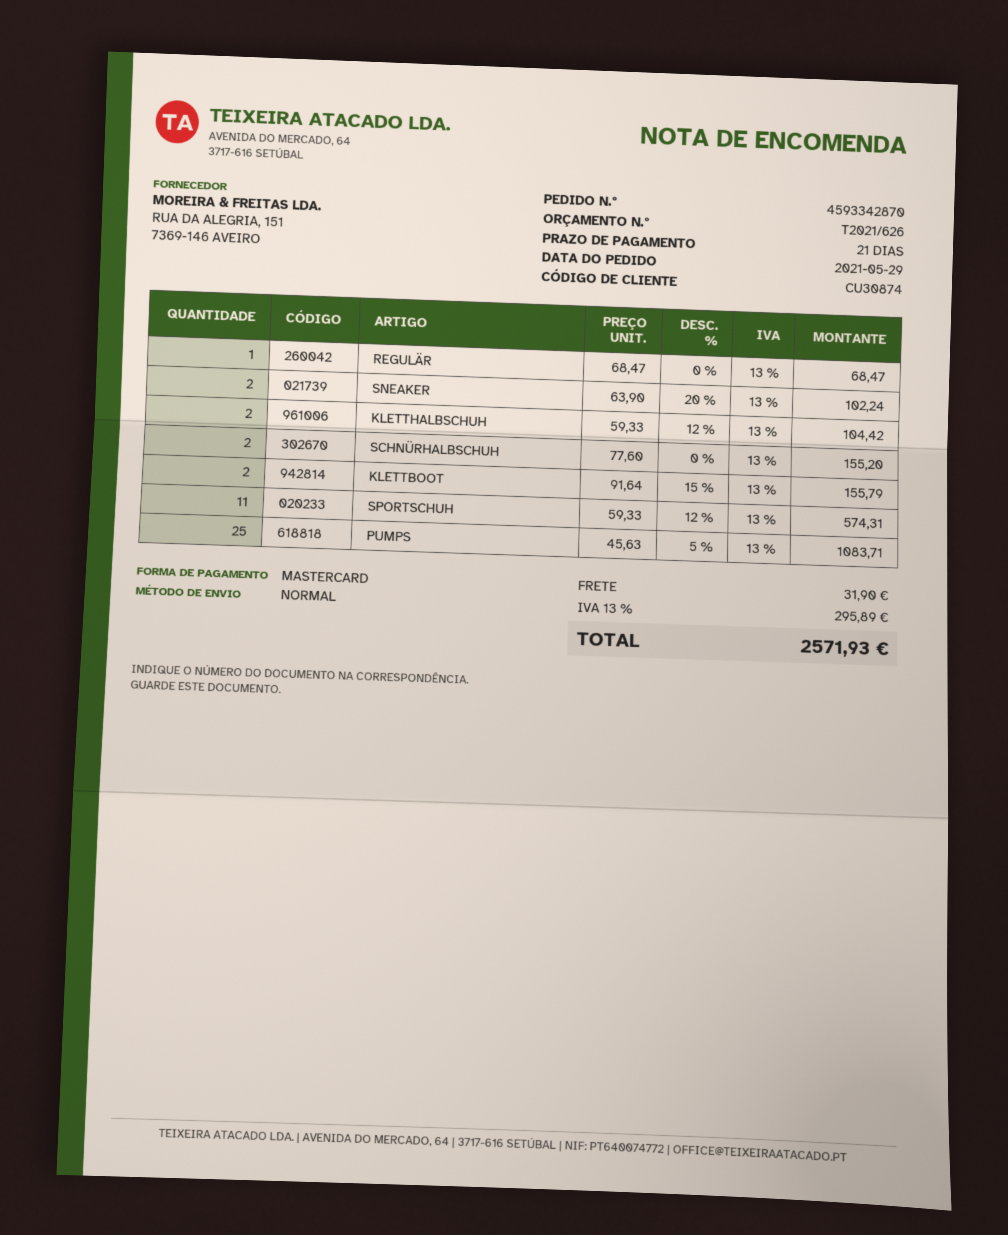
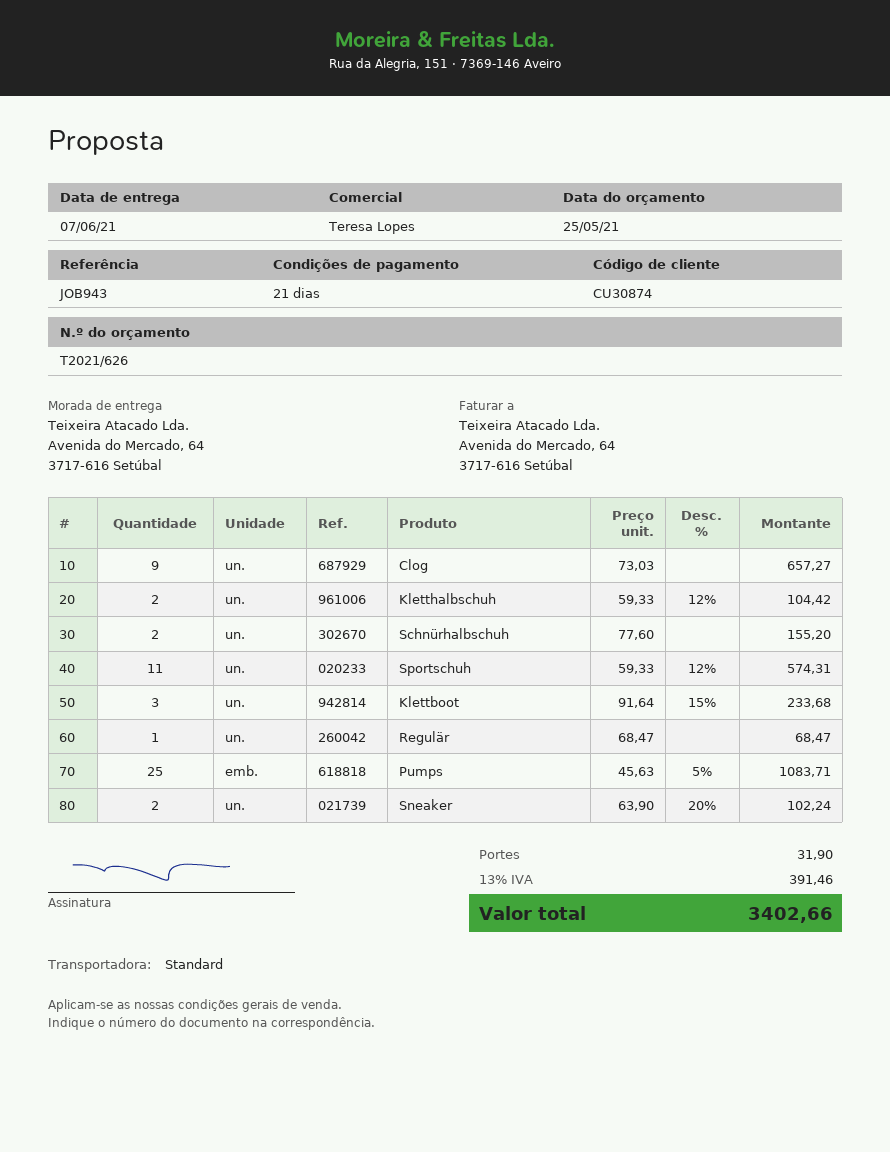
KLETTBOOT: 2 x 91.64 - 15% = 155.79 -> 3 x 91.64 - 15% = 233.68
Clog: none -> 9 x 73.03 = 657.27
tax: 13% = 295.89 -> 13% = 391.46
total: 2571.93 -> 3402.66

